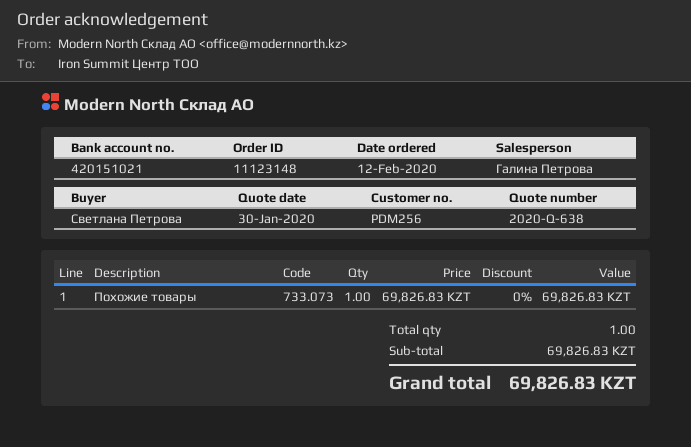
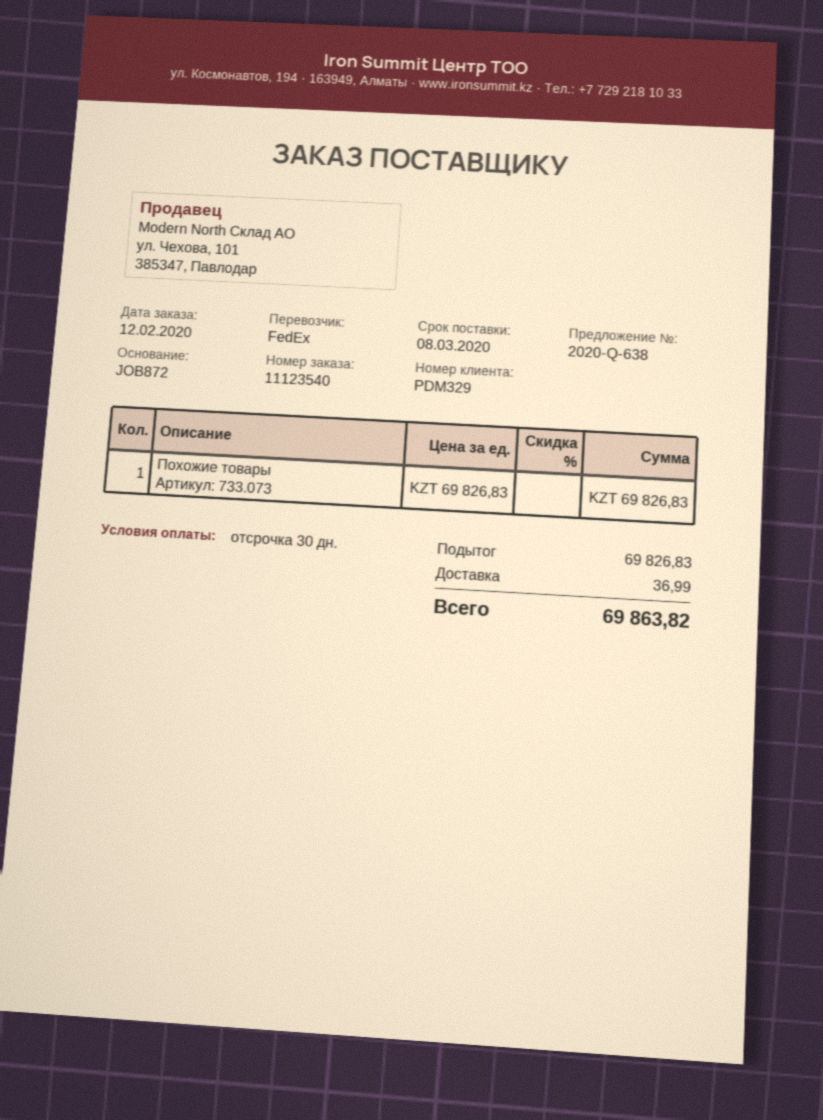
order number: 11123148 -> 11123540
customer number: PDM256 -> PDM329
shipping: none -> 36.99
total: 69826.83 -> 69863.82

